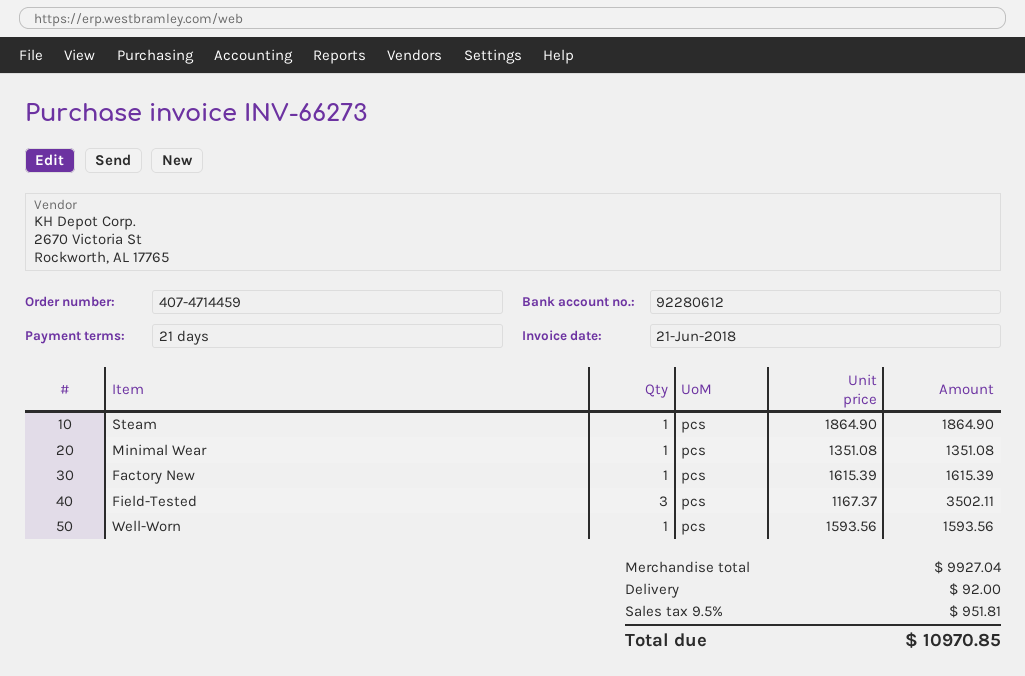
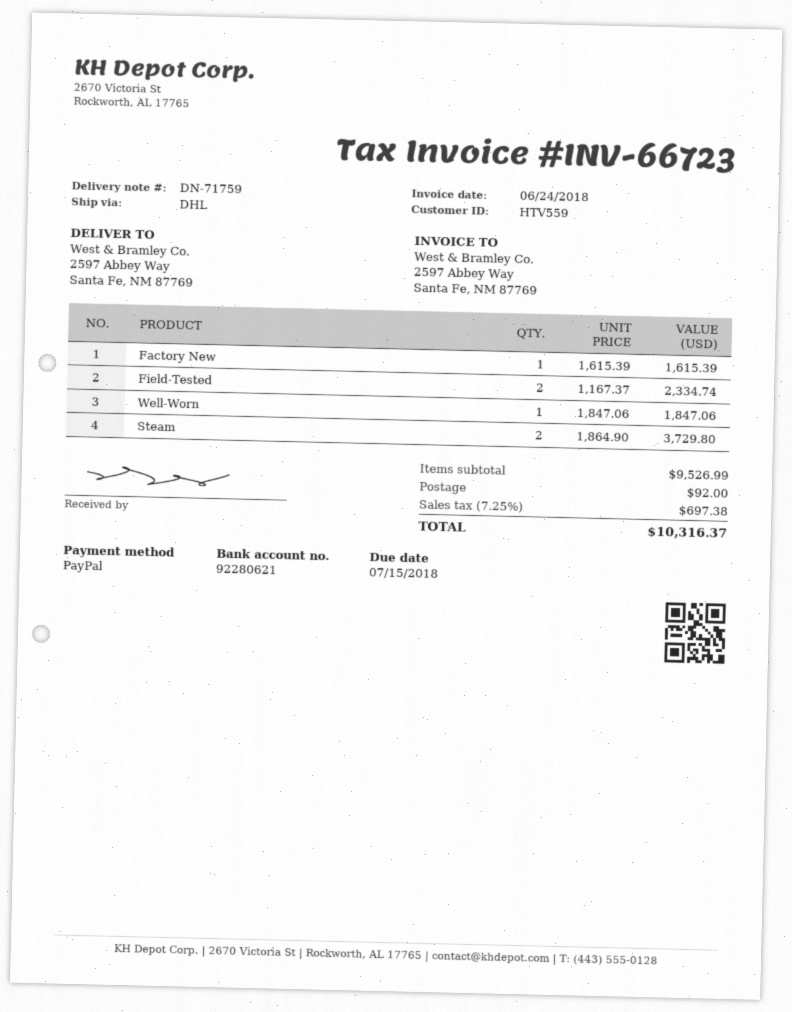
invoice number: INV-66273 -> INV-66723
invoice date: 2018-06-21 -> 2018-06-24
bank account: 92280612 -> 92280621
Steam: 1 x 1864.90 = 1864.90 -> 2 x 1864.90 = 3729.80
Minimal Wear: 1 x 1351.08 = 1351.08 -> none
Field-Tested: 3 x 1167.37 = 3502.11 -> 2 x 1167.37 = 2334.74
Well-Worn: 1 x 1593.56 = 1593.56 -> 1 x 1847.06 = 1847.06
subtotal: 9927.04 -> 9526.99
tax: 9.5% = 951.81 -> 7.25% = 697.38
total: 10970.85 -> 10316.37

